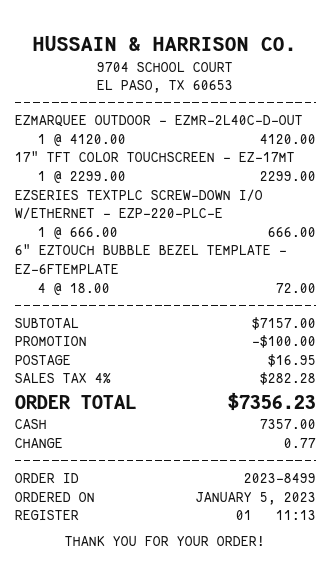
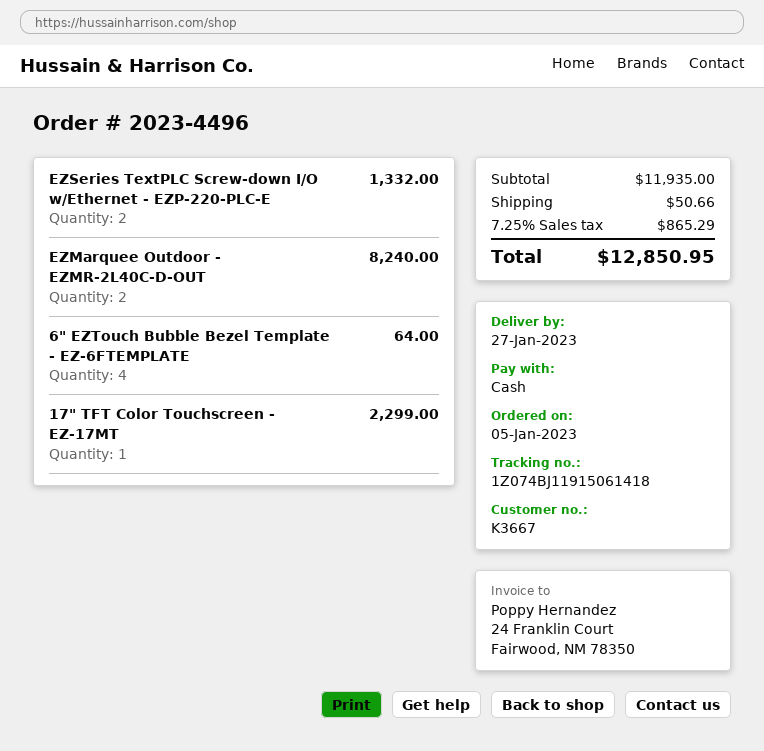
order number: 2023-8499 -> 2023-4496
EZMARQUEE OUTDOOR - EZMR-2L40C-D-OUT: 1 for 4120.00 -> 2 for 8240.00
EZSERIES TEXTPLC SCREW-DOWN I/O W/ETHERNET - EZP-220-PLC-E: 1 for 666.00 -> 2 for 1332.00
6" EZTOUCH BUBBLE BEZEL TEMPLATE - EZ-6FTEMPLATE: 4 for 72.00 -> 4 for 64.00
subtotal: 7157.00 -> 11935.00
discount: 100.00 -> none
shipping: 16.95 -> 50.66
tax: 4% = 282.28 -> 7.25% = 865.29
total: 7356.23 -> 12850.95

